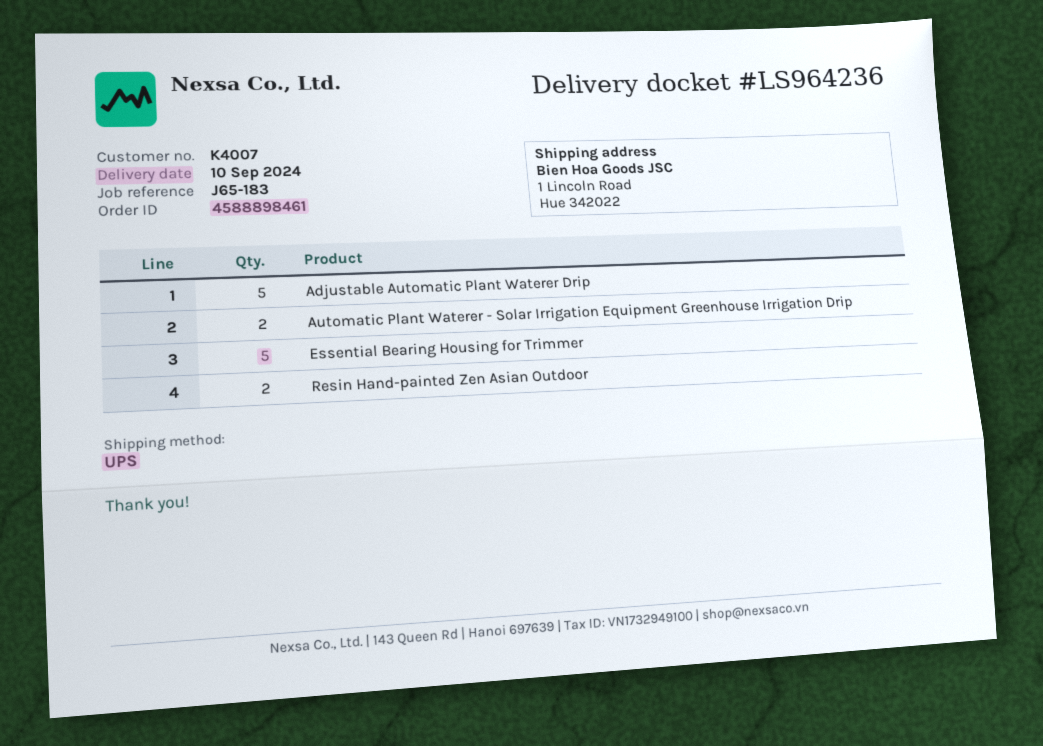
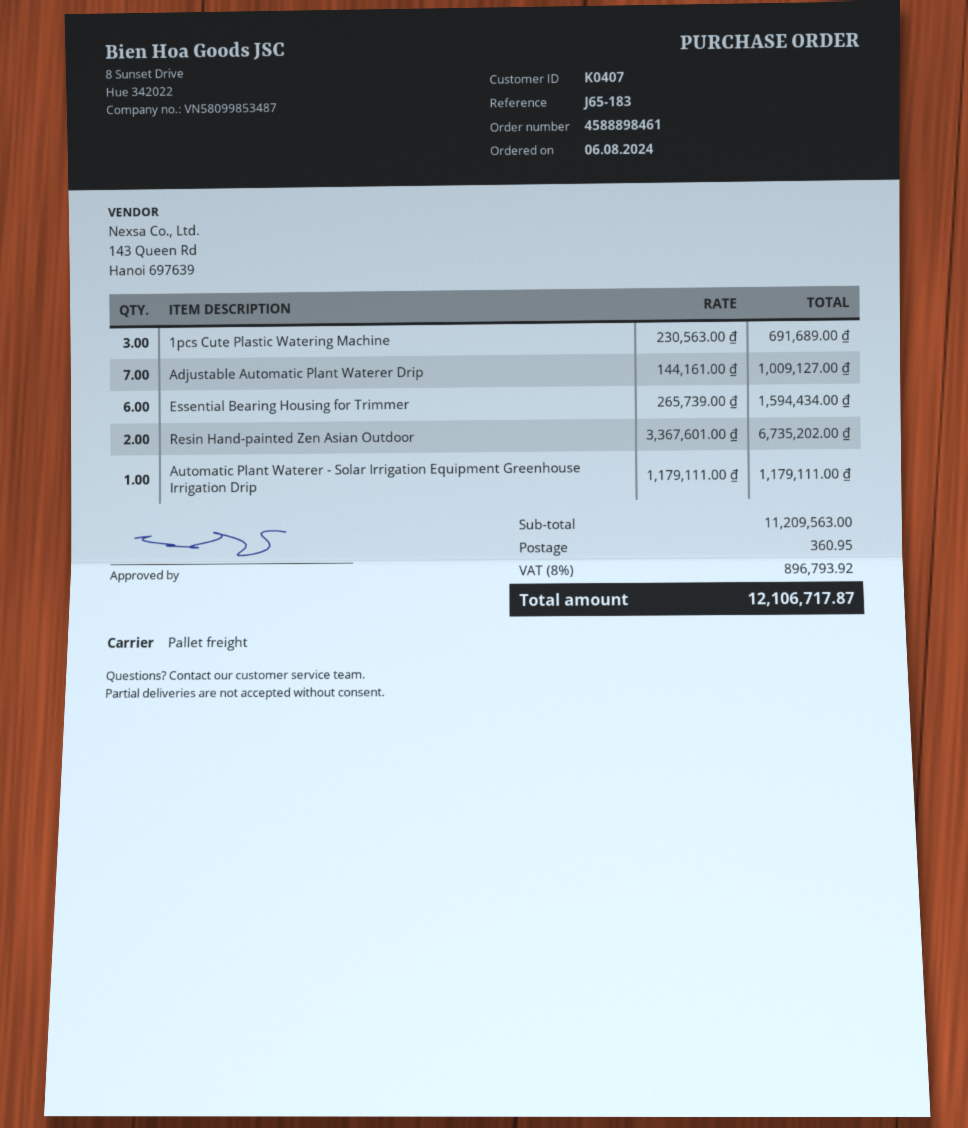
customer number: K4007 -> K0407
shipping method: UPS -> pallet freight
Adjustable Automatic Plant Waterer Drip: 5 -> 7
Automatic Plant Waterer - Solar Irrigation Equipment Greenhouse Irrigation Drip: 2 -> 1
Essential Bearing Housing for Trimmer: 5 -> 6
1pcs Cute Plastic Watering Machine: none -> 3

